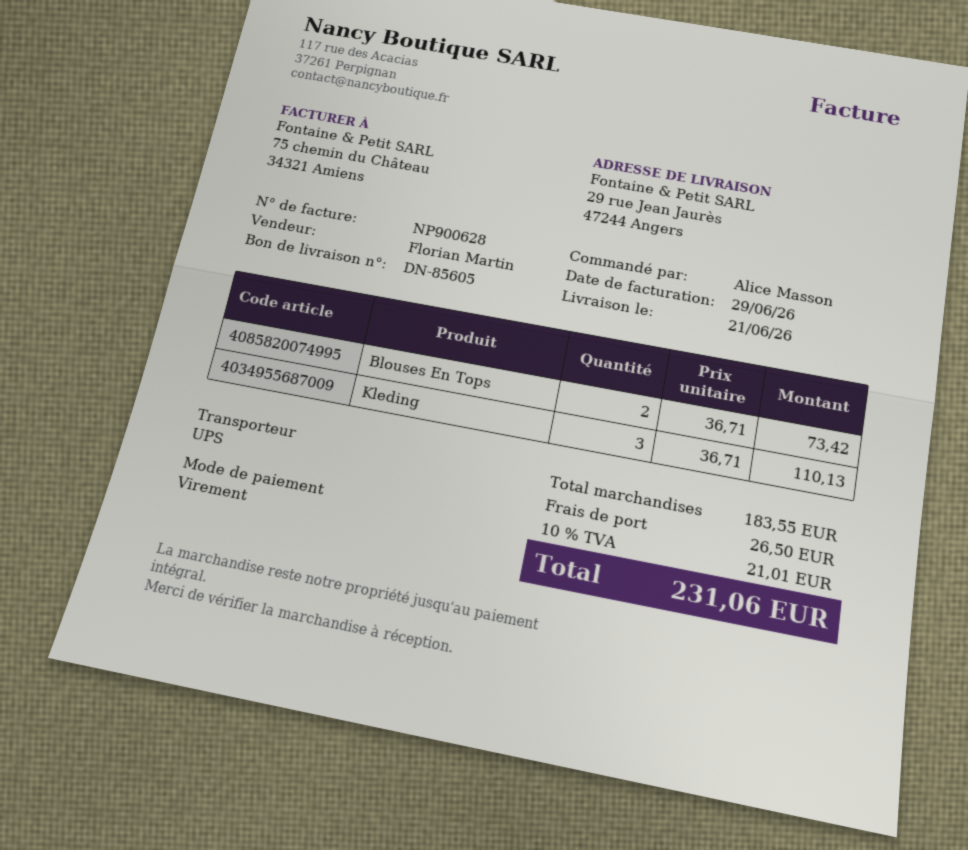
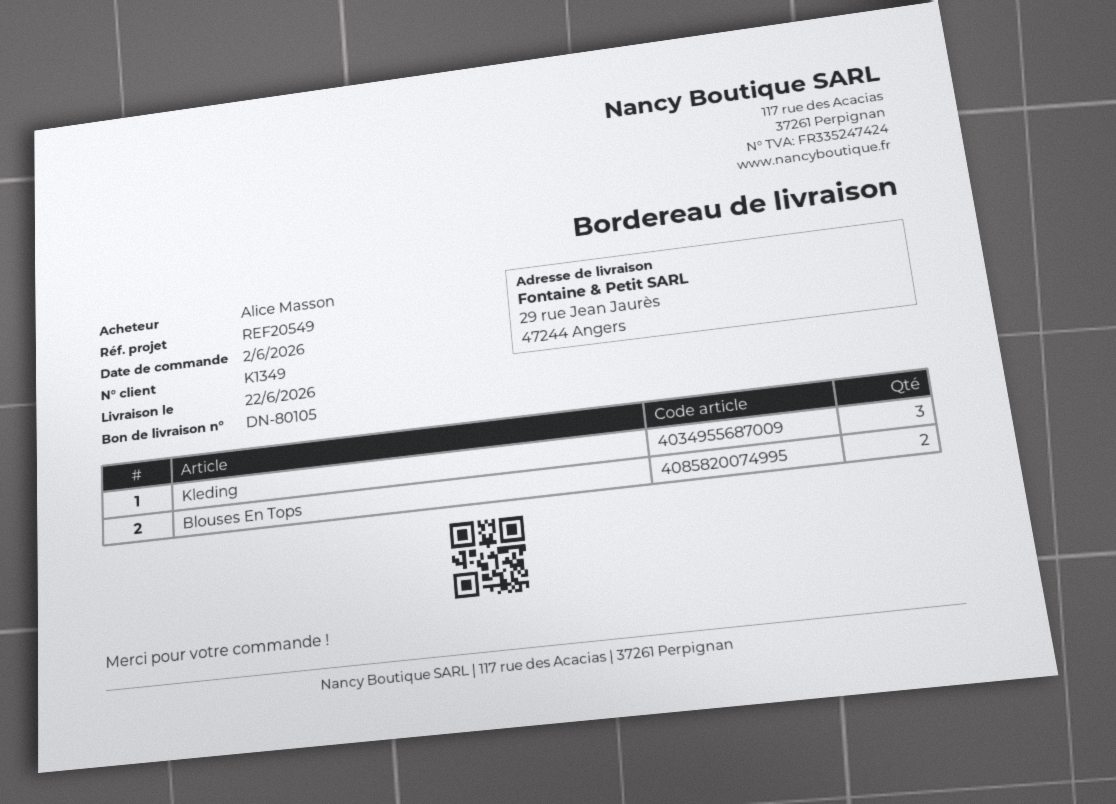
delivery note number: DN-85605 -> DN-80105
delivery date: 2026-06-21 -> 2026-06-22

